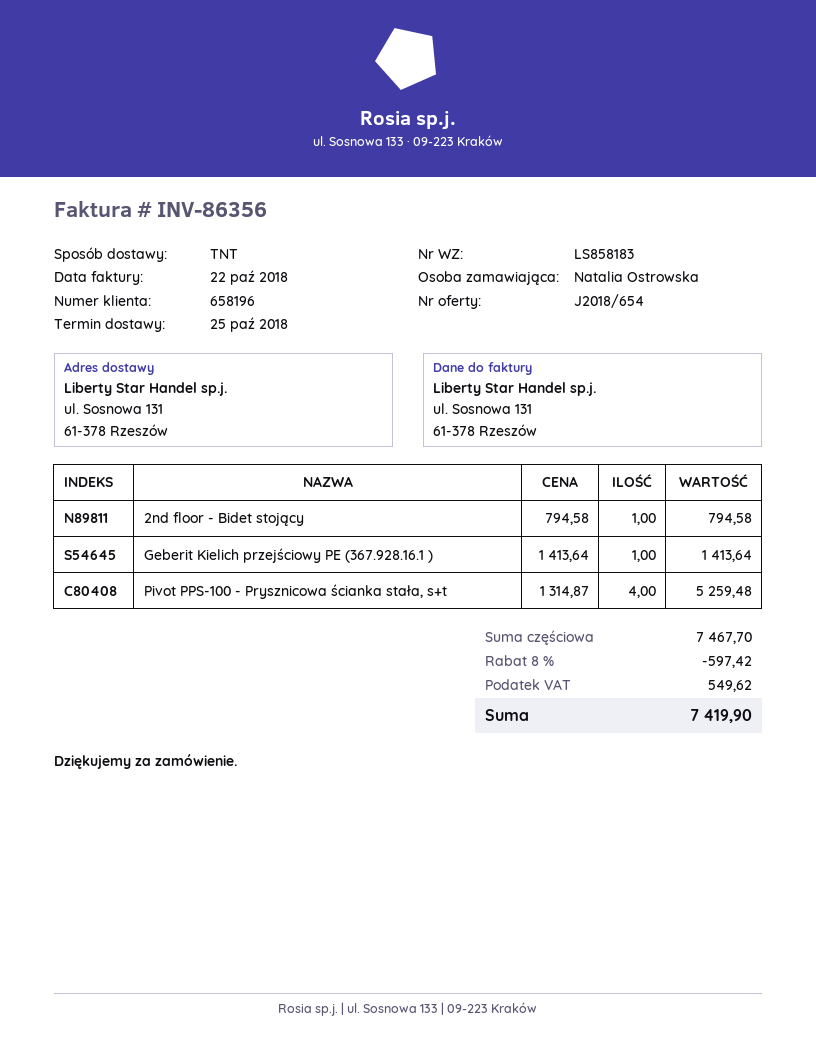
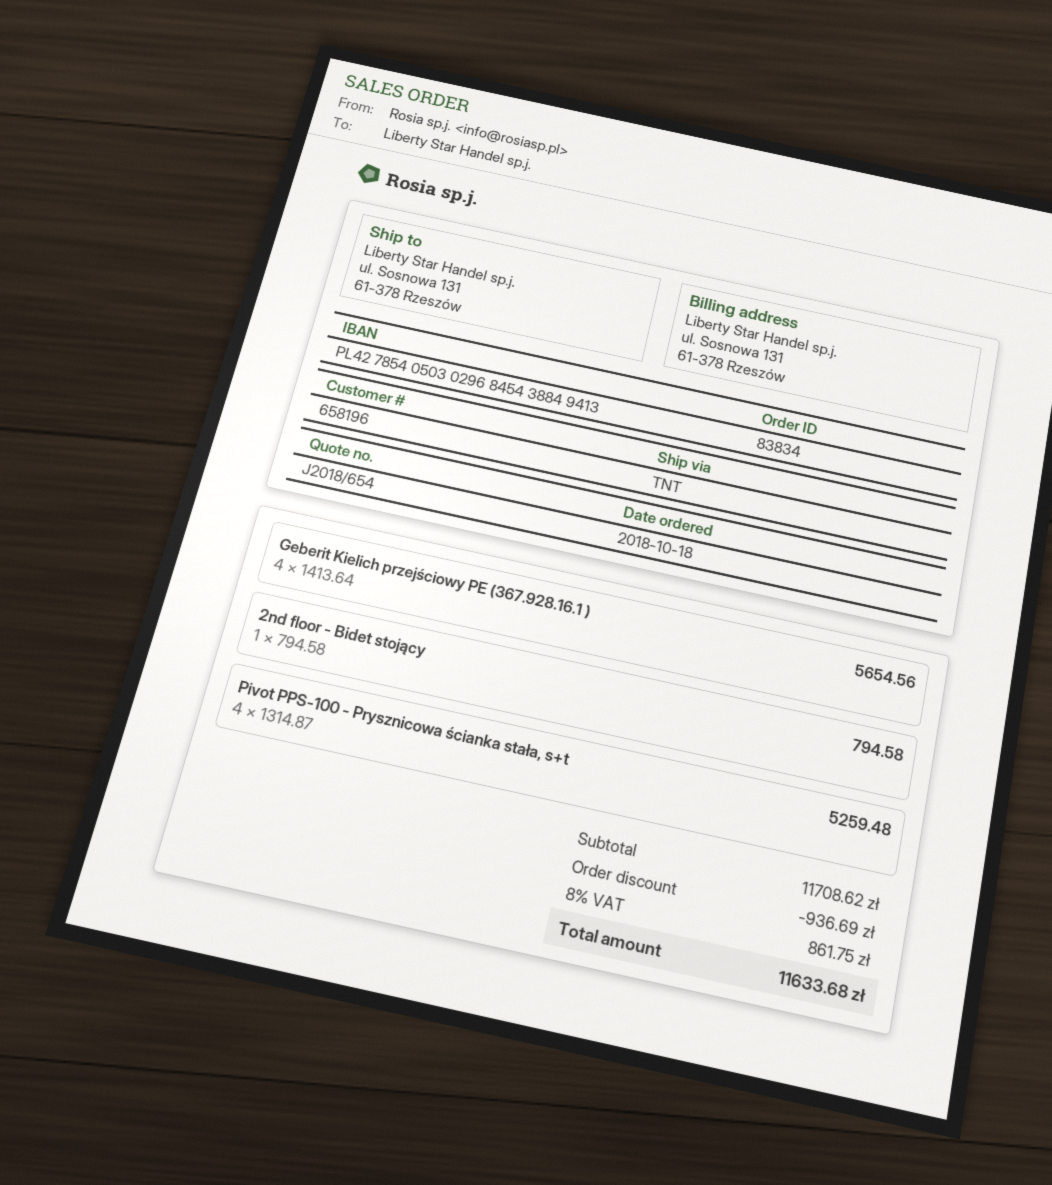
Geberit Kielich przejściowy PE (367.928.16.1 ): 1 x 1413.64 = 1413.64 -> 4 x 1413.64 = 5654.56
subtotal: 7467.70 -> 11708.62
discount: 597.42 -> 936.69
tax: 549.62 -> 861.75
total: 7419.90 -> 11633.68

